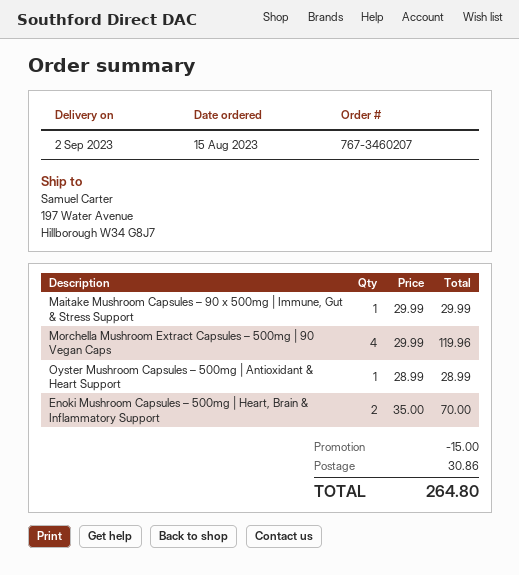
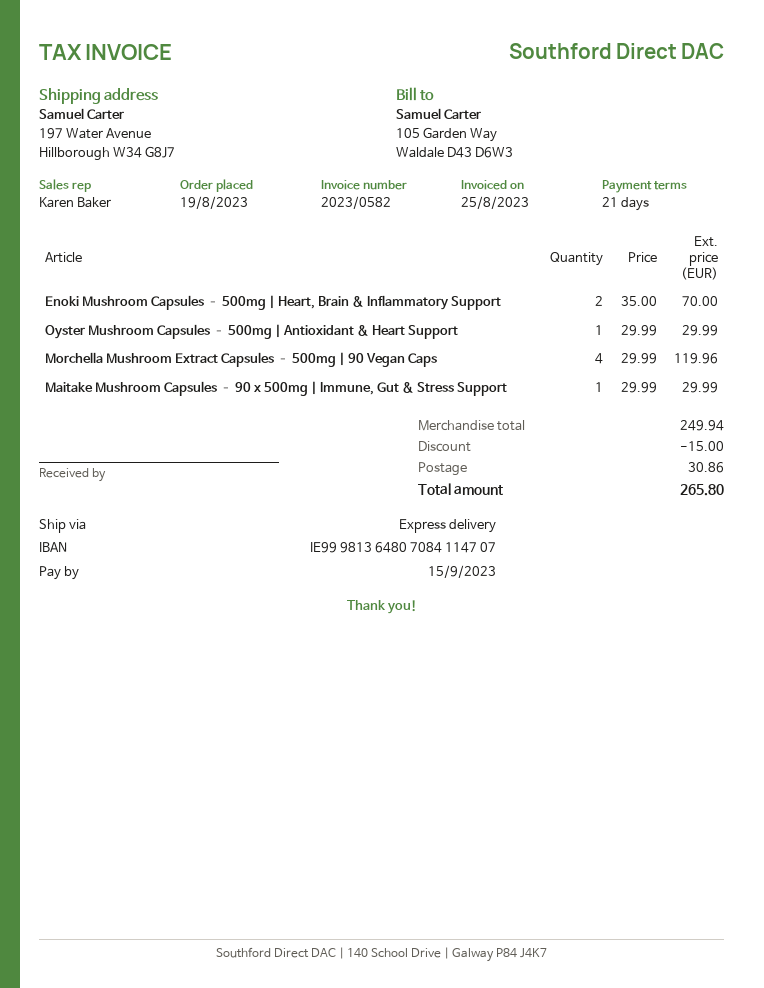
order date: 2023-08-15 -> 2023-08-19
Oyster Mushroom Capsules – 500mg | Antioxidant & Heart Support: 1 x 28.99 = 28.99 -> 1 x 29.99 = 29.99
total: 264.80 -> 265.80

